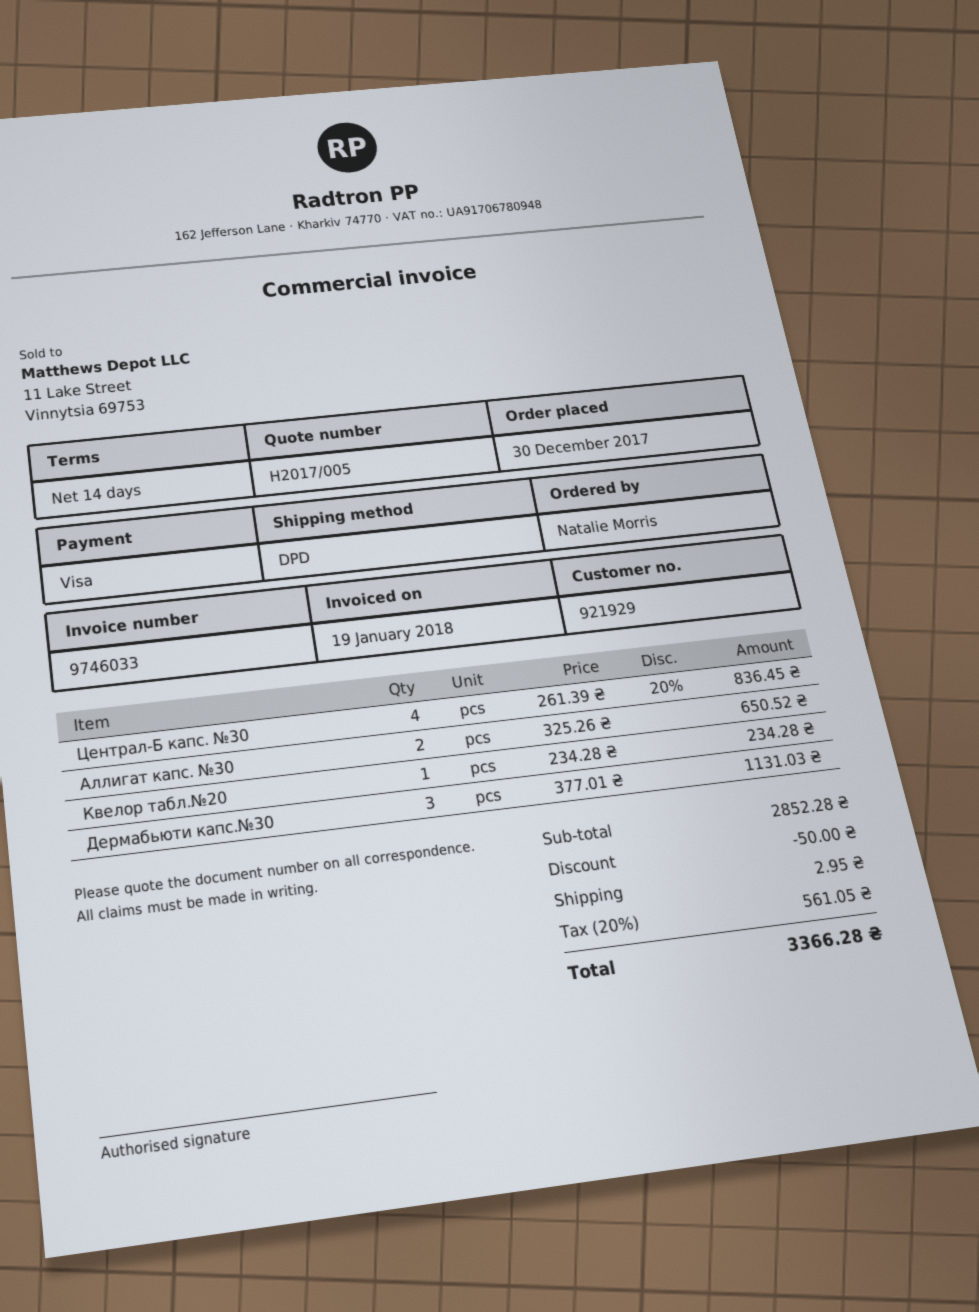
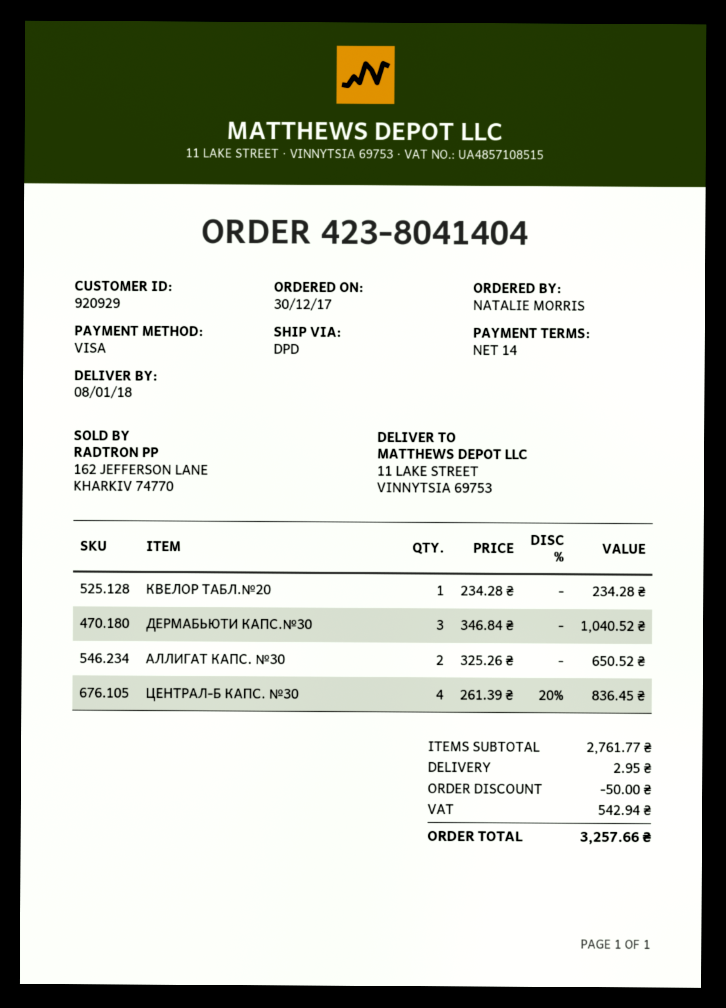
customer number: 921929 -> 920929
Дермабьюти капс.№30: 3 x 377.01 = 1131.03 -> 3 x 346.84 = 1040.52
subtotal: 2852.28 -> 2761.77
tax: 561.05 -> 542.94
total: 3366.28 -> 3257.66

